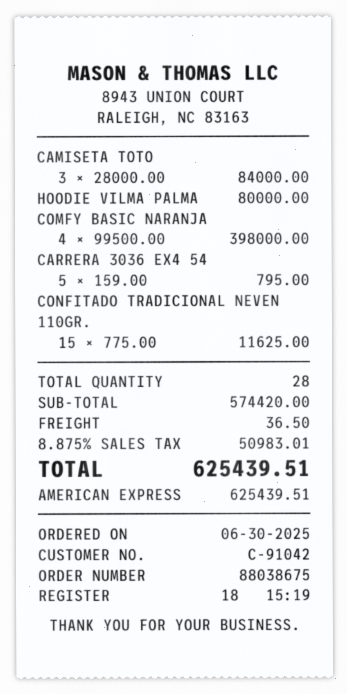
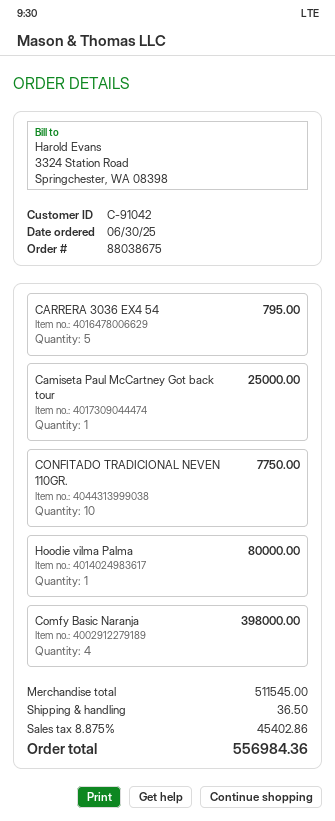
CAMISETA TOTO: 3 for 84000.00 -> none
CONFITADO TRADICIONAL NEVEN 110GR.: 15 for 11625.00 -> 10 for 7750.00
Camiseta Paul McCartney Got back tour: none -> 1 for 25000.00
subtotal: 574420.00 -> 511545.00
tax: 8.875% = 50983.01 -> 8.875% = 45402.86
total: 625439.51 -> 556984.36

